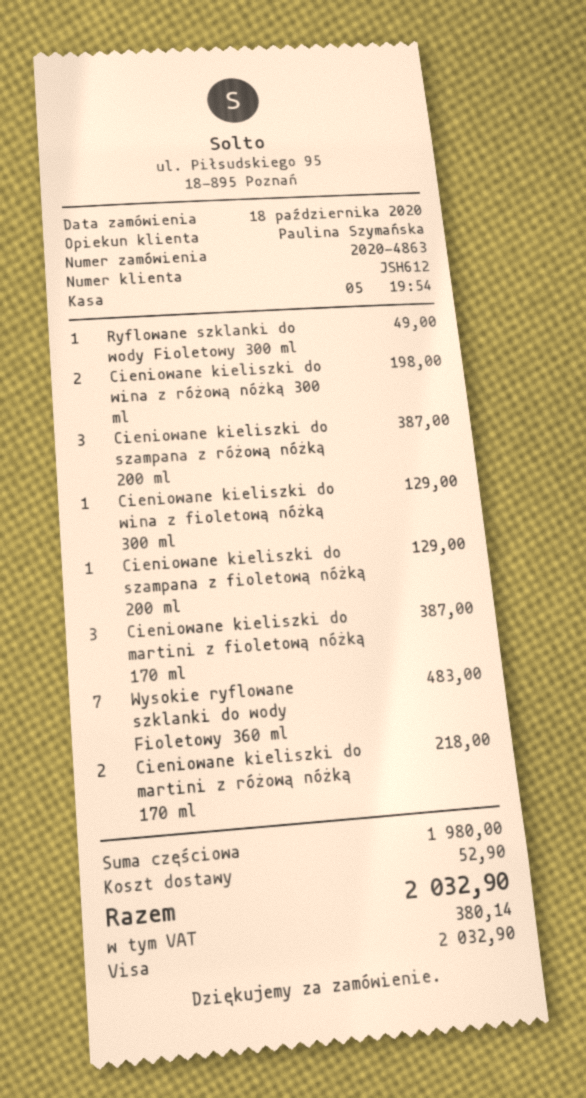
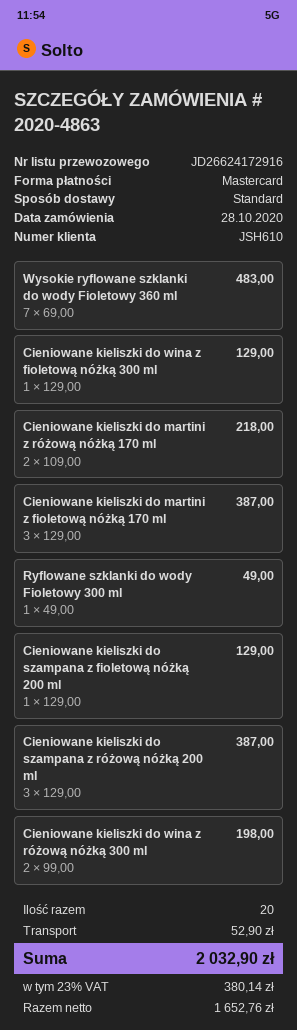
order date: 2020-10-18 -> 2020-10-28
customer number: JSH612 -> JSH610
payment method: Visa -> Mastercard

